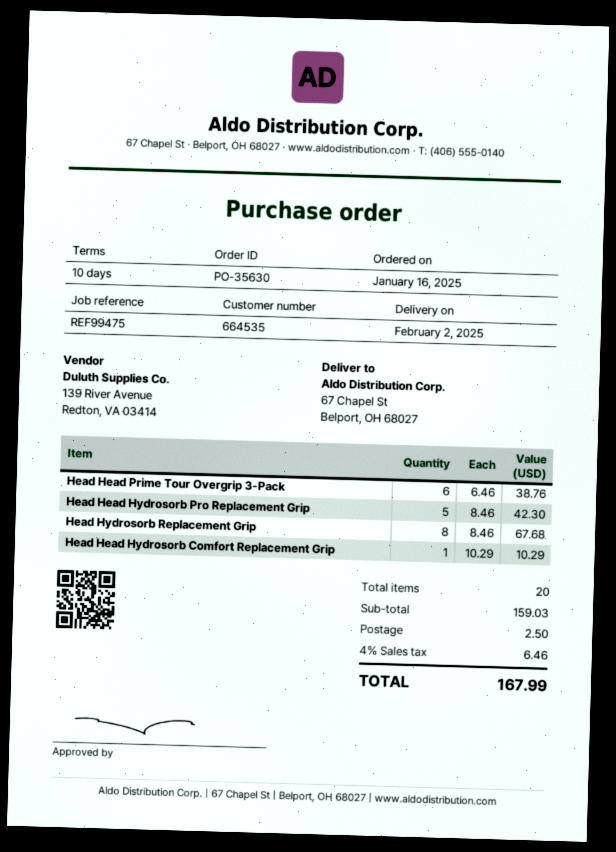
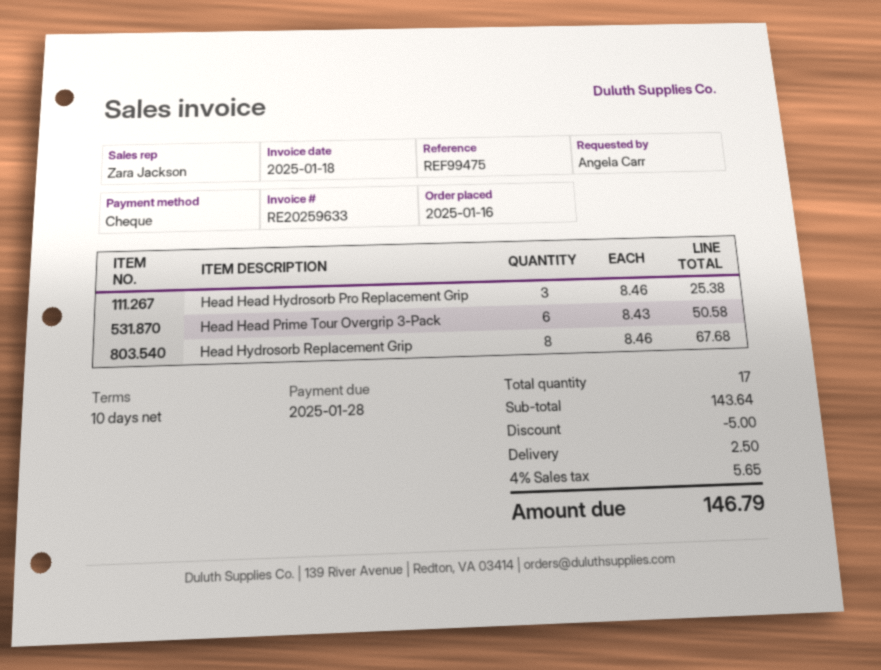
Head Head Prime Tour Overgrip 3-Pack: 6 x 6.46 = 38.76 -> 6 x 8.43 = 50.58
Head Head Hydrosorb Pro Replacement Grip: 5 x 8.46 = 42.30 -> 3 x 8.46 = 25.38
Head Head Hydrosorb Comfort Replacement Grip: 1 x 10.29 = 10.29 -> none
total quantity: 20 -> 17
subtotal: 159.03 -> 143.64
discount: none -> 5.00
tax: 4% = 6.46 -> 4% = 5.65
total: 167.99 -> 146.79

